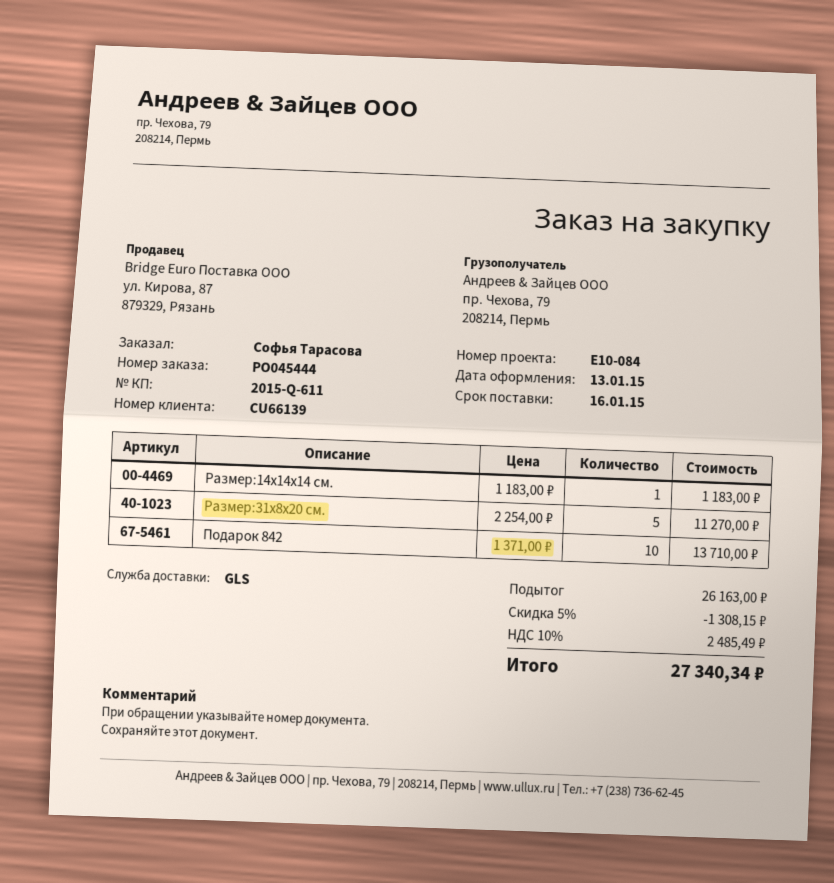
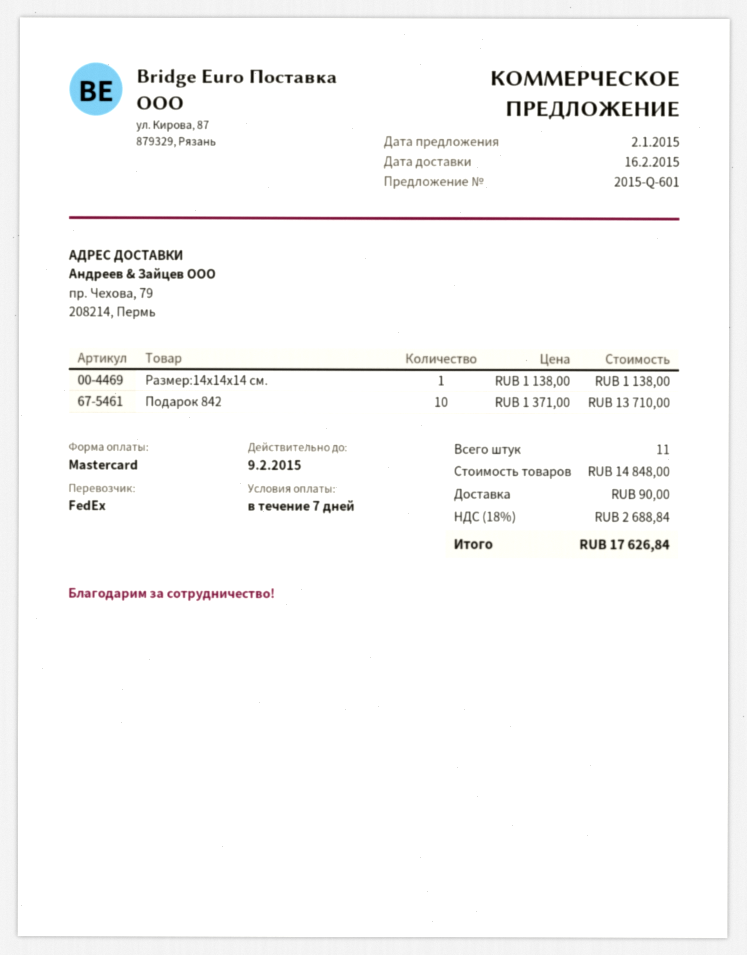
quote number: 2015-Q-611 -> 2015-Q-601
delivery date: 2015-01-16 -> 2015-02-16
shipping method: GLS -> FedEx
Размер:14х14х14 см.: 1 x 1183.00 = 1183.00 -> 1 x 1138.00 = 1138.00
Размер:31х8х20 см.: 5 x 2254.00 = 11270.00 -> none
subtotal: 26163.00 -> 14848.00
discount: 5% = 1308.15 -> none
shipping: none -> 90.00
tax: 10% = 2485.49 -> 18% = 2688.84
total: 27340.34 -> 17626.84

